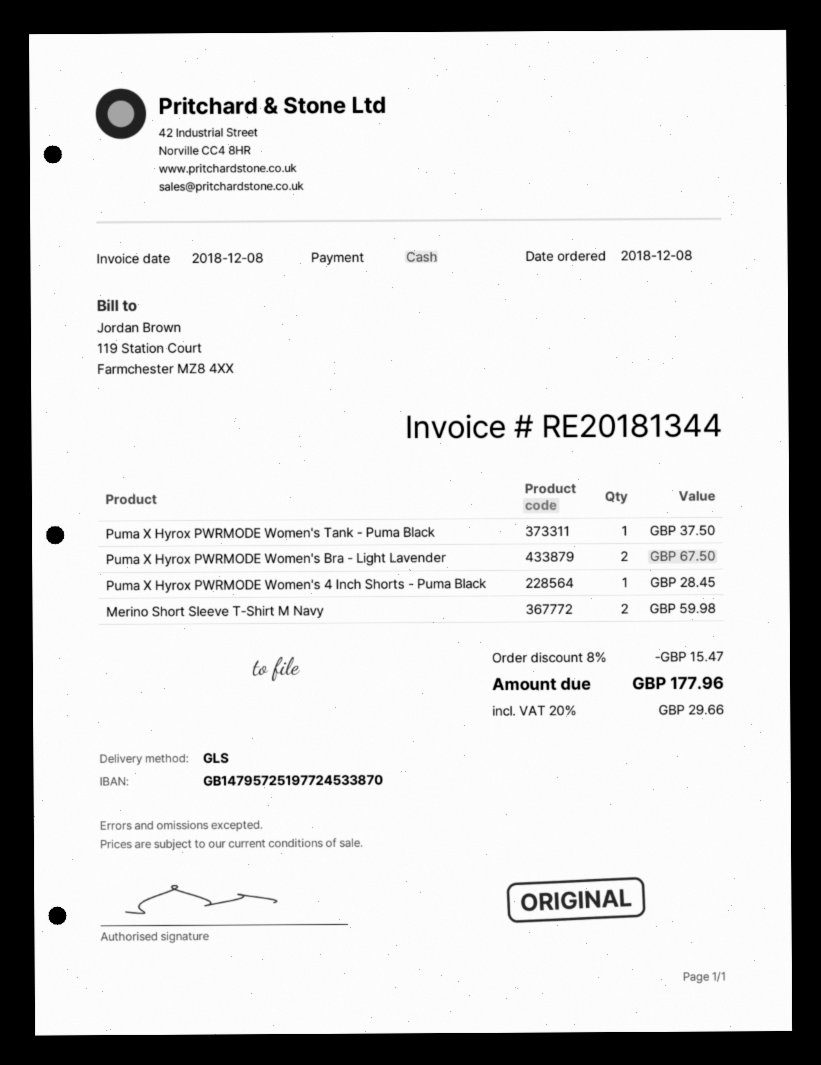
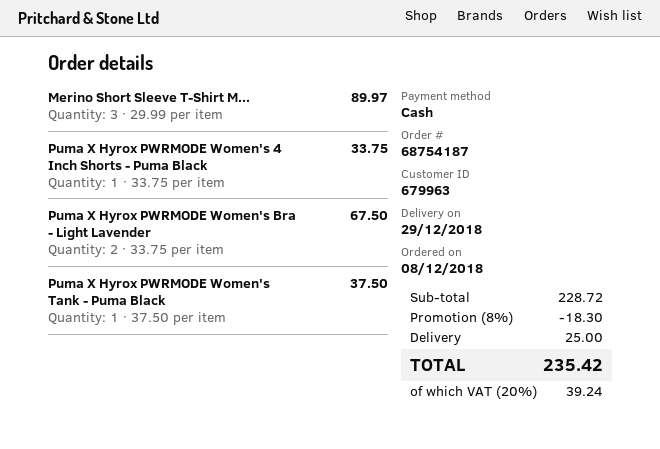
Puma X Hyrox PWRMODE Women's 4 Inch Shorts - Puma Black: 1 for 28.45 -> 1 for 33.75
Merino Short Sleeve T-Shirt M Navy: 2 for 59.98 -> 3 for 89.97
discount: 8% = 15.47 -> 8% = 18.30
shipping: none -> 25.00
tax: 20% = 29.66 -> 20% = 39.24
total: 177.96 -> 235.42

